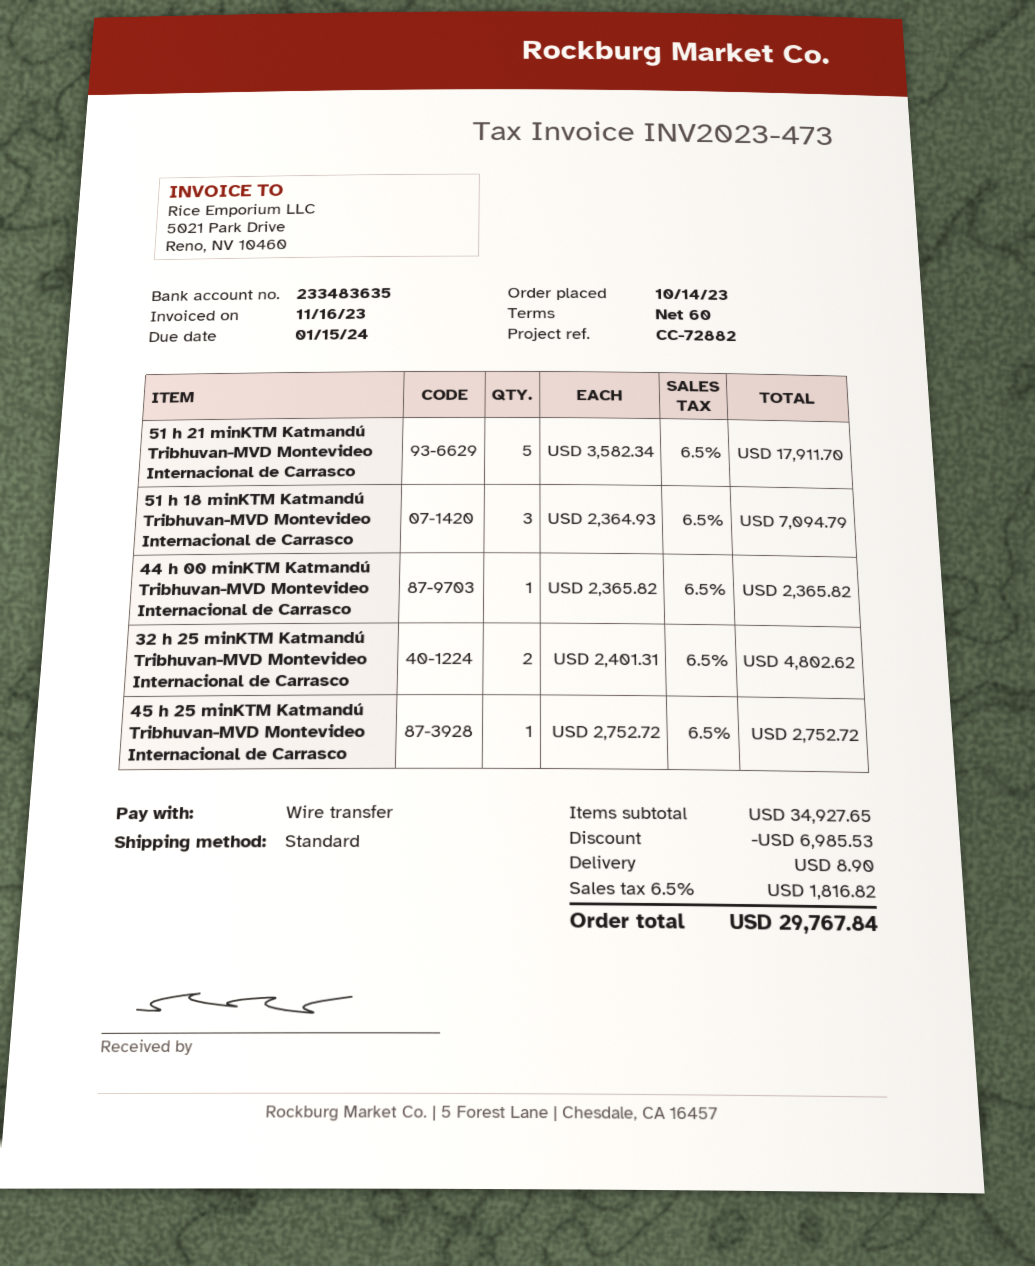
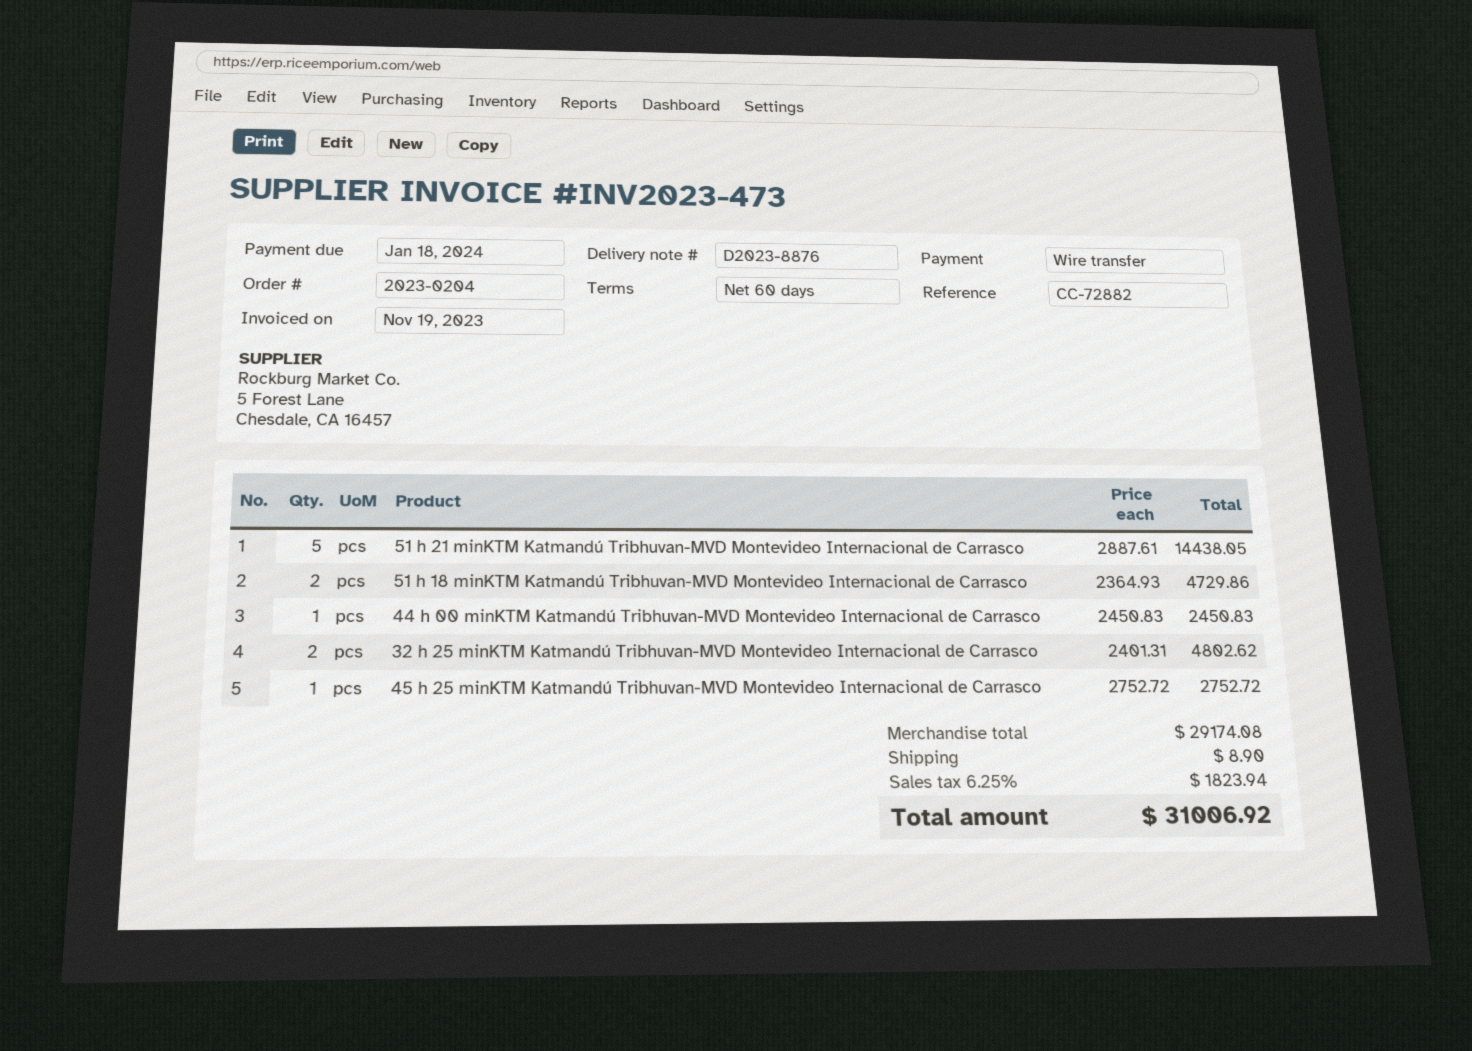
invoice date: 2023-11-16 -> 2023-11-19
due date: 2024-01-15 -> 2024-01-18
51 h 21 minKTM Katmandú Tribhuvan-MVD Montevideo Internacional de Carrasco: 5 x 3582.34 = 17911.70 -> 5 x 2887.61 = 14438.05
51 h 18 minKTM Katmandú Tribhuvan-MVD Montevideo Internacional de Carrasco: 3 x 2364.93 = 7094.79 -> 2 x 2364.93 = 4729.86
44 h 00 minKTM Katmandú Tribhuvan-MVD Montevideo Internacional de Carrasco: 1 x 2365.82 = 2365.82 -> 1 x 2450.83 = 2450.83
subtotal: 34927.65 -> 29174.08
discount: 6985.53 -> none
tax: 6.5% = 1816.82 -> 6.25% = 1823.94
total: 29767.84 -> 31006.92

